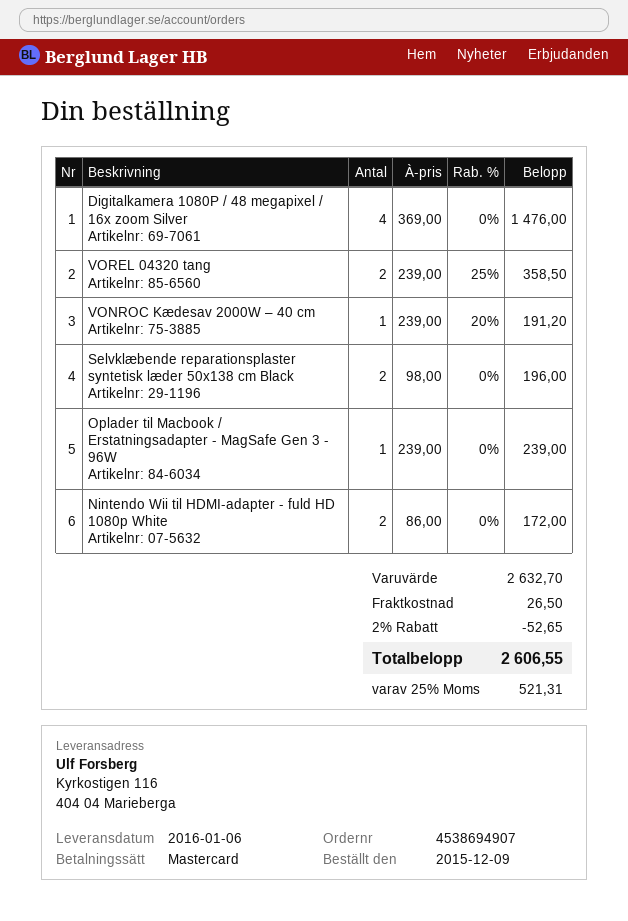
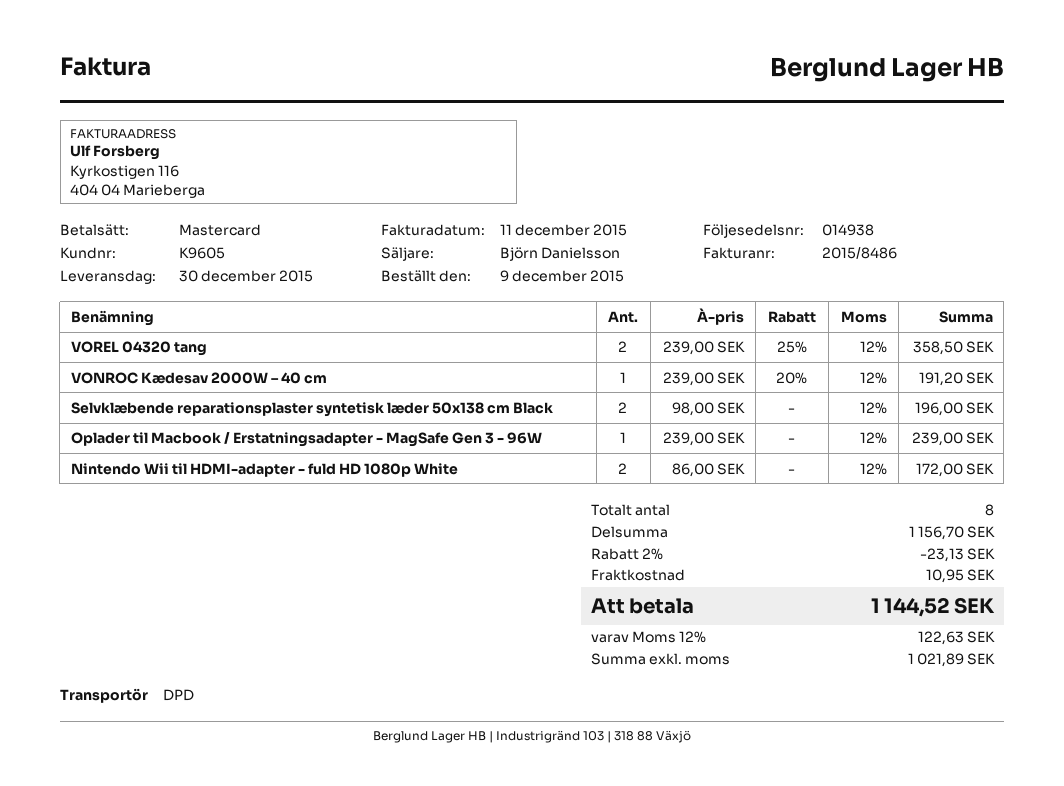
delivery date: 2016-01-06 -> 2015-12-30
Digitalkamera 1080P / 48 megapixel / 16x zoom Silver: 4 x 369.00 = 1476.00 -> none
subtotal: 2632.70 -> 1156.70
discount: 2% = 52.65 -> 2% = 23.13
shipping: 26.50 -> 10.95
tax: 25% = 521.31 -> 12% = 122.63
total: 2606.55 -> 1144.52

